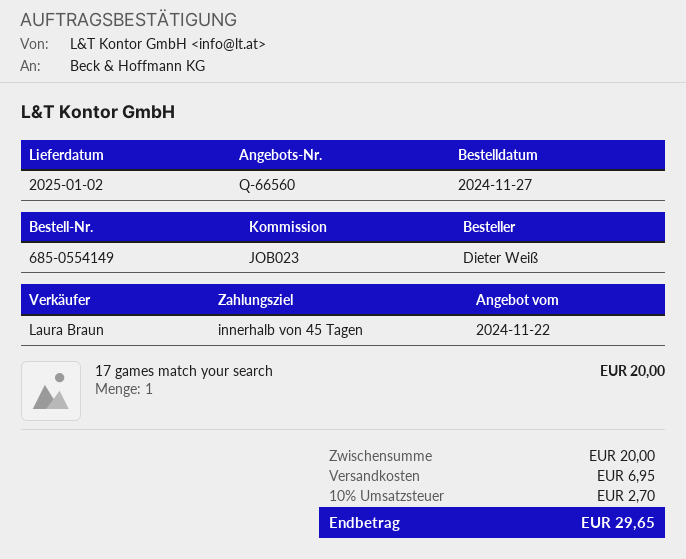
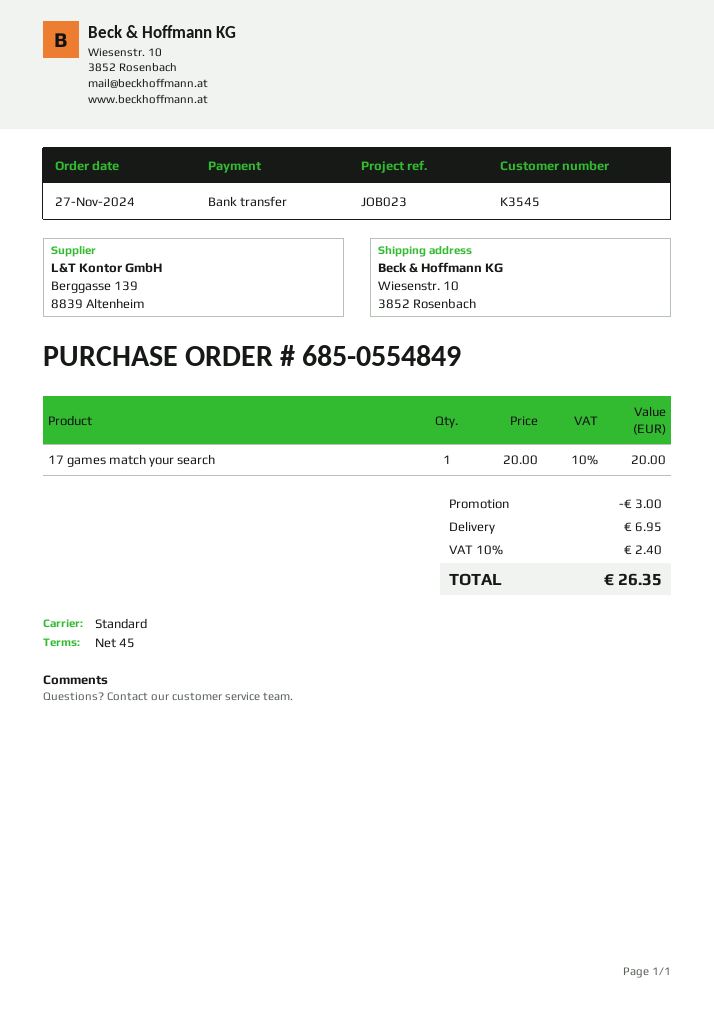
order number: 685-0554149 -> 685-0554849
discount: none -> 3.00
tax: 10% = 2.70 -> 10% = 2.40
total: 29.65 -> 26.35

